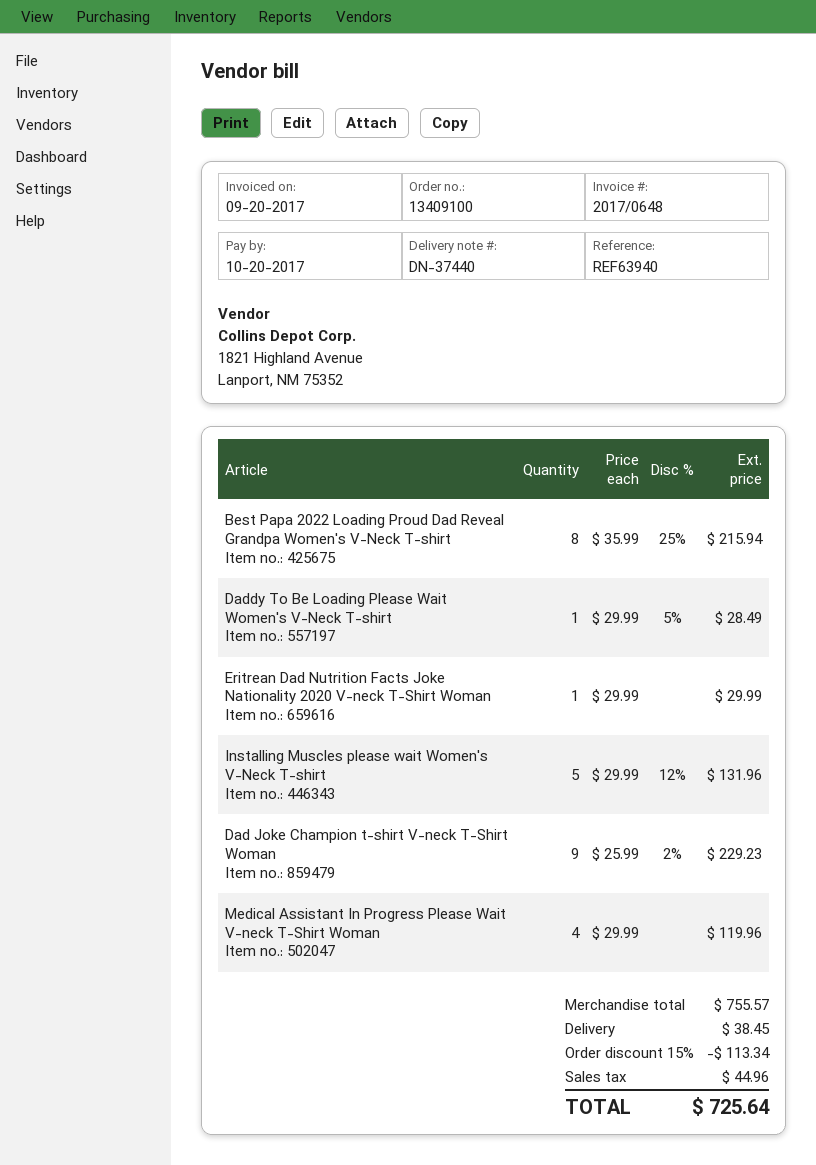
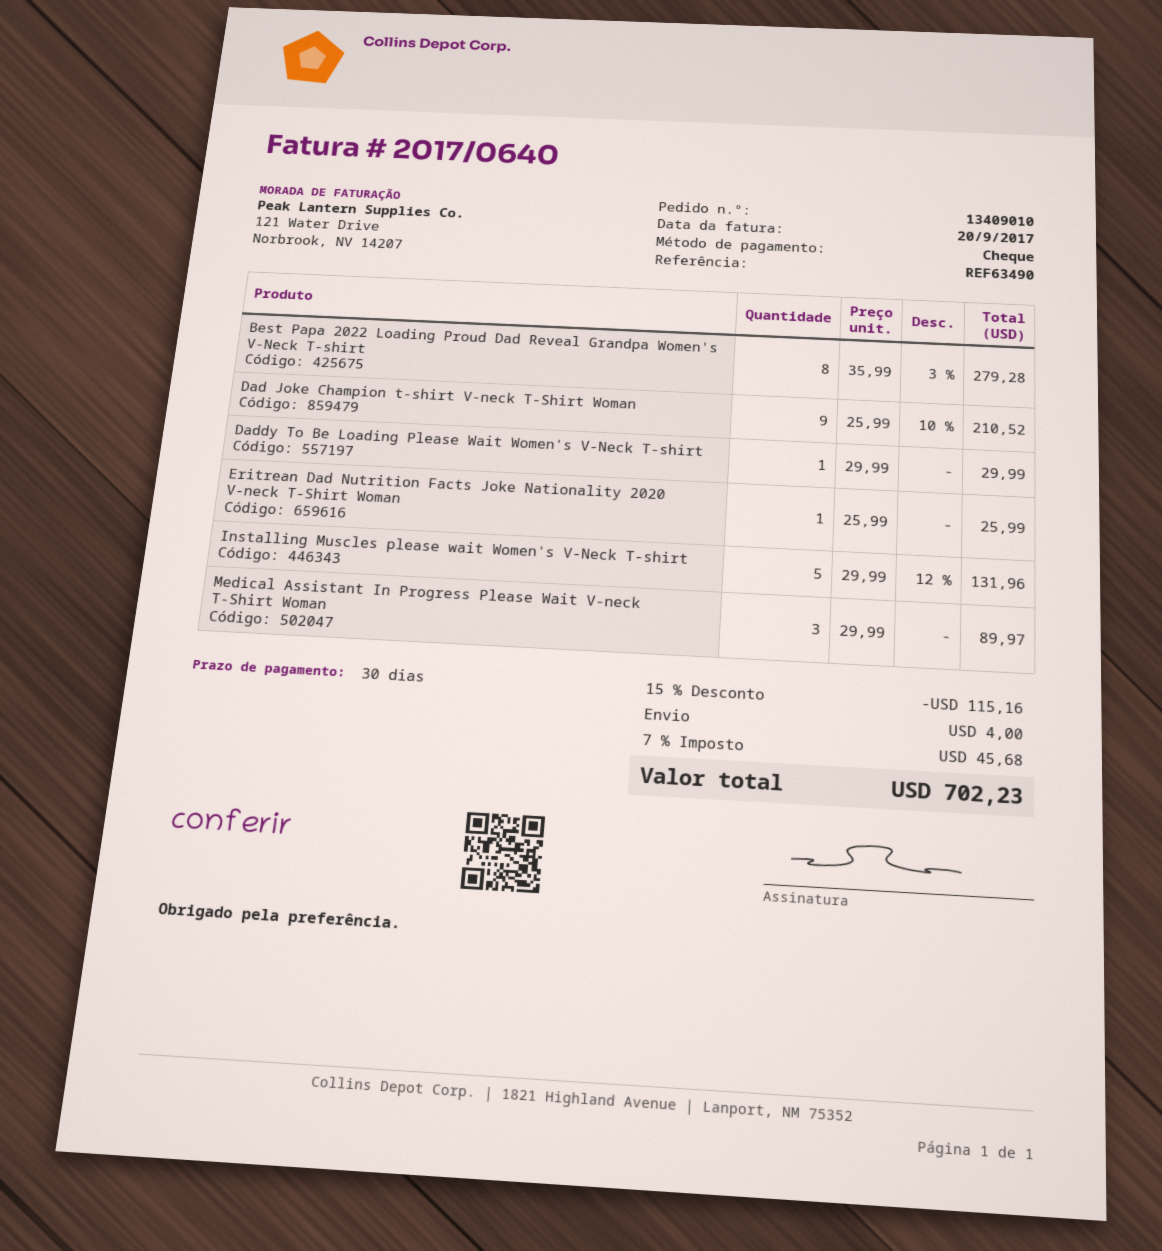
order number: 13409100 -> 13409010
invoice number: 2017/0648 -> 2017/0640
reference: REF63940 -> REF63490
Best Papa 2022 Loading Proud Dad Reveal Grandpa Women's V-Neck T-shirt: 8 x 35.99 - 25% = 215.94 -> 8 x 35.99 - 3% = 279.28
Daddy To Be Loading Please Wait Women's V-Neck T-shirt: 1 x 29.99 - 5% = 28.49 -> 1 x 29.99 = 29.99
Eritrean Dad Nutrition Facts Joke Nationality 2020 V-neck T-Shirt Woman: 1 x 29.99 = 29.99 -> 1 x 25.99 = 25.99
Dad Joke Champion t-shirt V-neck T-Shirt Woman: 9 x 25.99 - 2% = 229.23 -> 9 x 25.99 - 10% = 210.52
Medical Assistant In Progress Please Wait V-neck T-Shirt Woman: 4 x 29.99 = 119.96 -> 3 x 29.99 = 89.97
discount: 15% = 113.34 -> 15% = 115.16
shipping: 38.45 -> 4.00
tax: 44.96 -> 45.68
total: 725.64 -> 702.23

